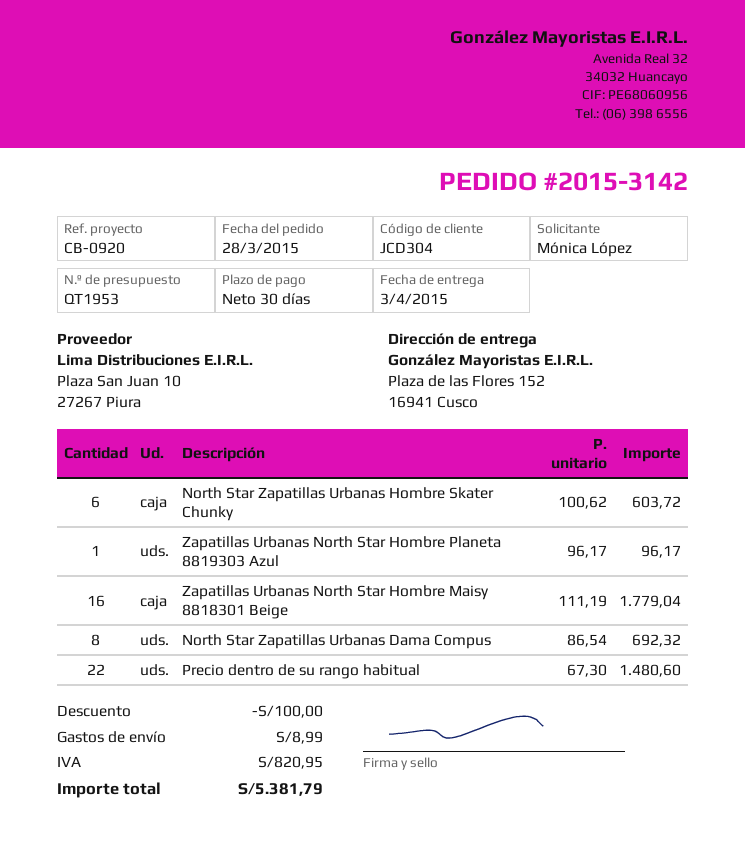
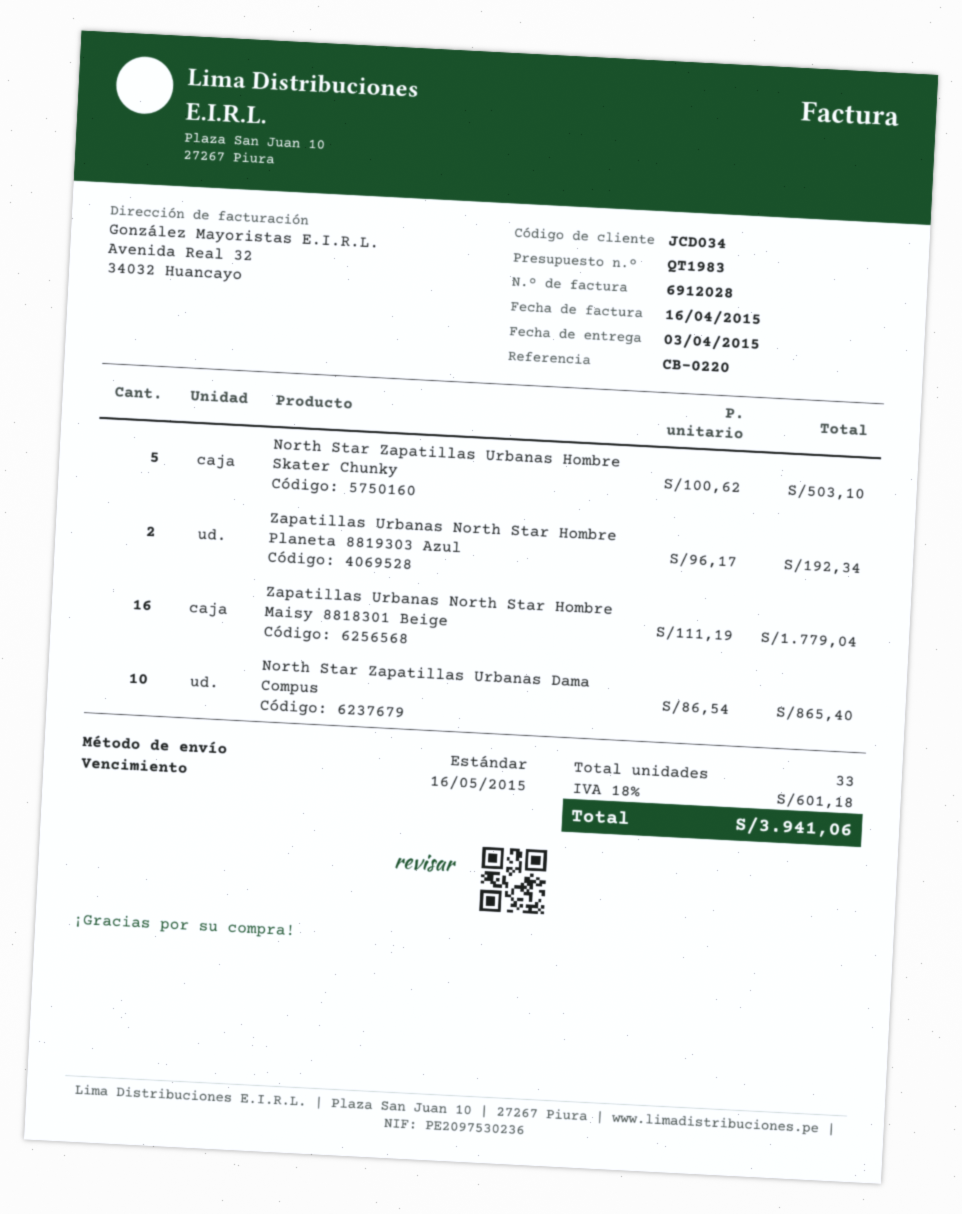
quote number: QT1953 -> QT1983
customer number: JCD304 -> JCD034
reference: CB-0920 -> CB-0220
North Star Zapatillas Urbanas Hombre Skater Chunky: 6 x 100.62 = 603.72 -> 5 x 100.62 = 503.10
Zapatillas Urbanas North Star Hombre Planeta 8819303 Azul: 1 x 96.17 = 96.17 -> 2 x 96.17 = 192.34
North Star Zapatillas Urbanas Dama Compus: 8 x 86.54 = 692.32 -> 10 x 86.54 = 865.40
Precio dentro de su rango habitual: 22 x 67.30 = 1480.60 -> none
discount: 100.00 -> none
shipping: 8.99 -> none
tax: 820.95 -> 601.18
total: 5381.79 -> 3941.06

